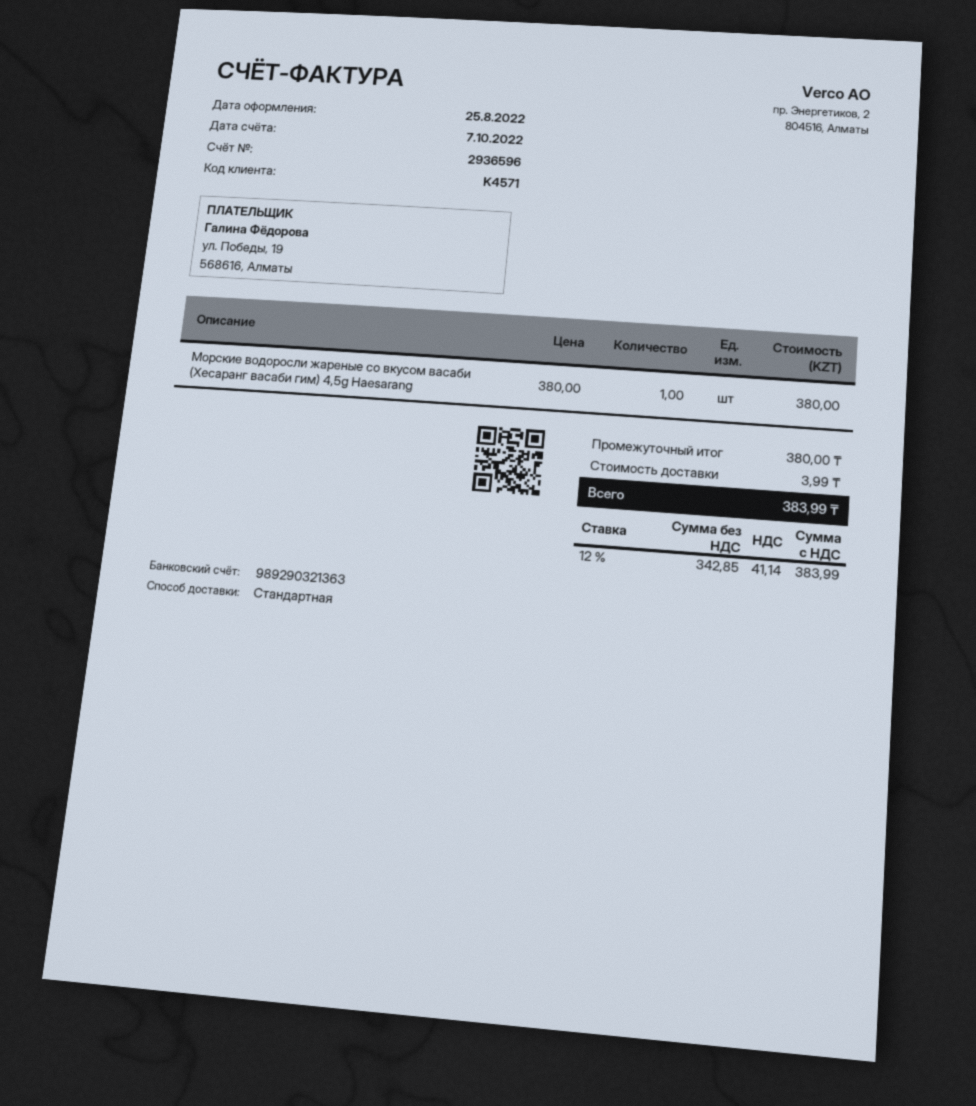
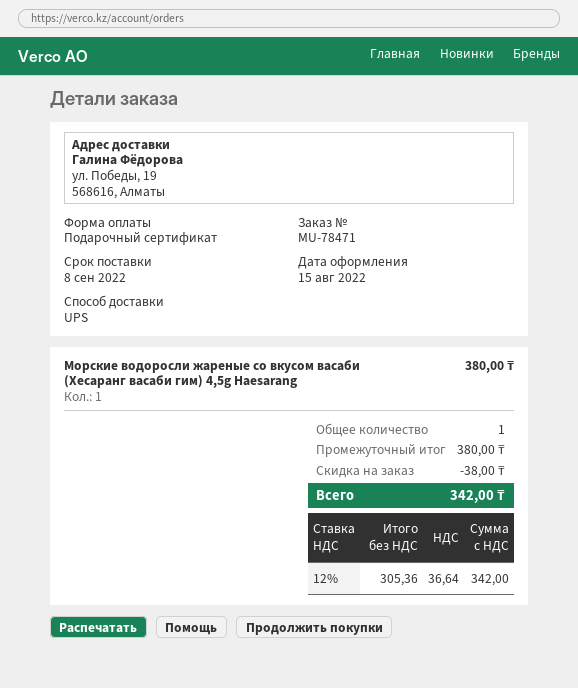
order date: 2022-08-25 -> 2022-08-15
shipping method: standard -> UPS
discount: none -> 38.00
shipping: 3.99 -> none
net: 342.85 -> 305.36
tax: 12% = 41.14 -> 12% = 36.64
total: 383.99 -> 342.00

